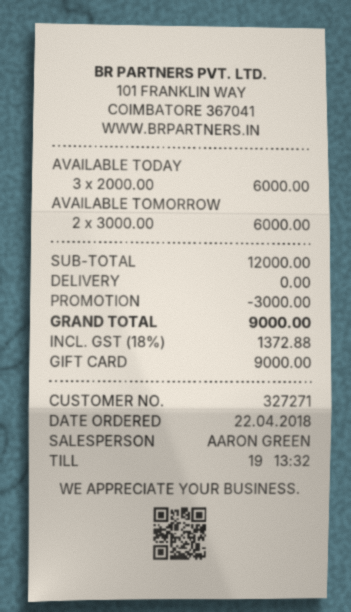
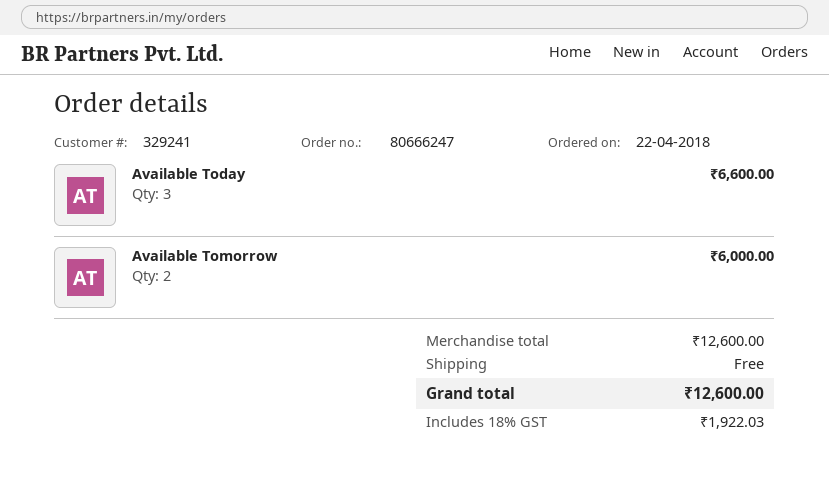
customer number: 327271 -> 329241
AVAILABLE TODAY: 3 for 6000.00 -> 3 for 6600.00
subtotal: 12000.00 -> 12600.00
discount: 3000.00 -> none
tax: 18% = 1372.88 -> 18% = 1922.03
total: 9000.00 -> 12600.00

